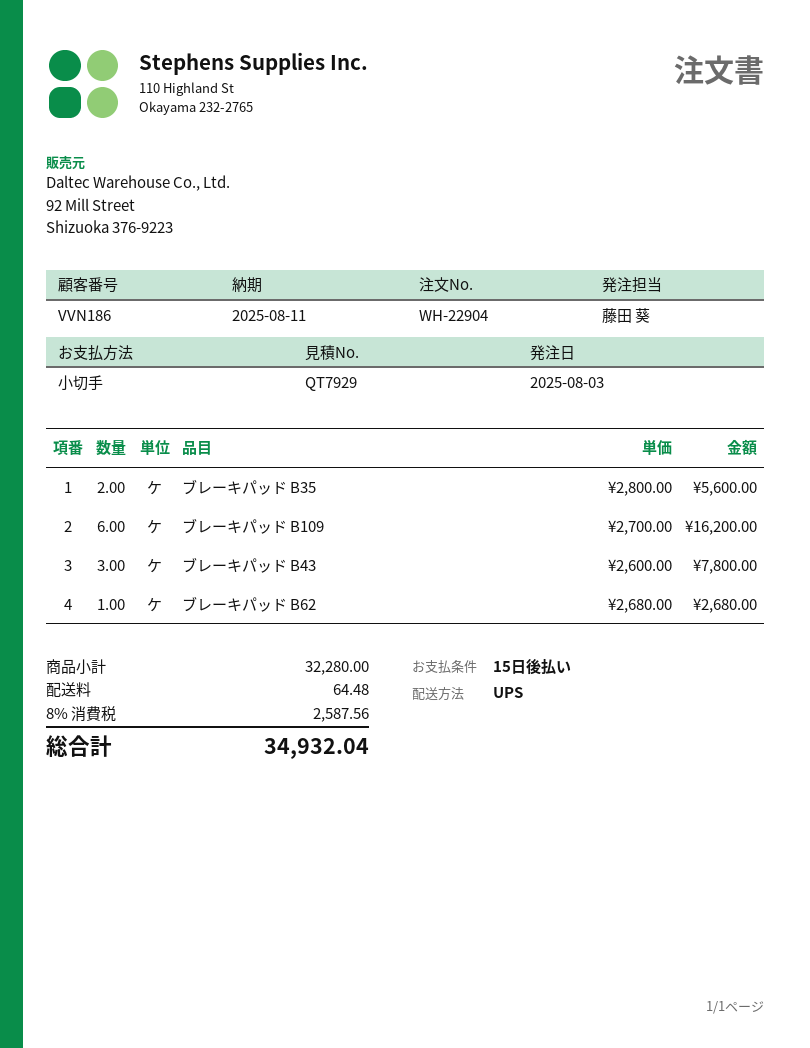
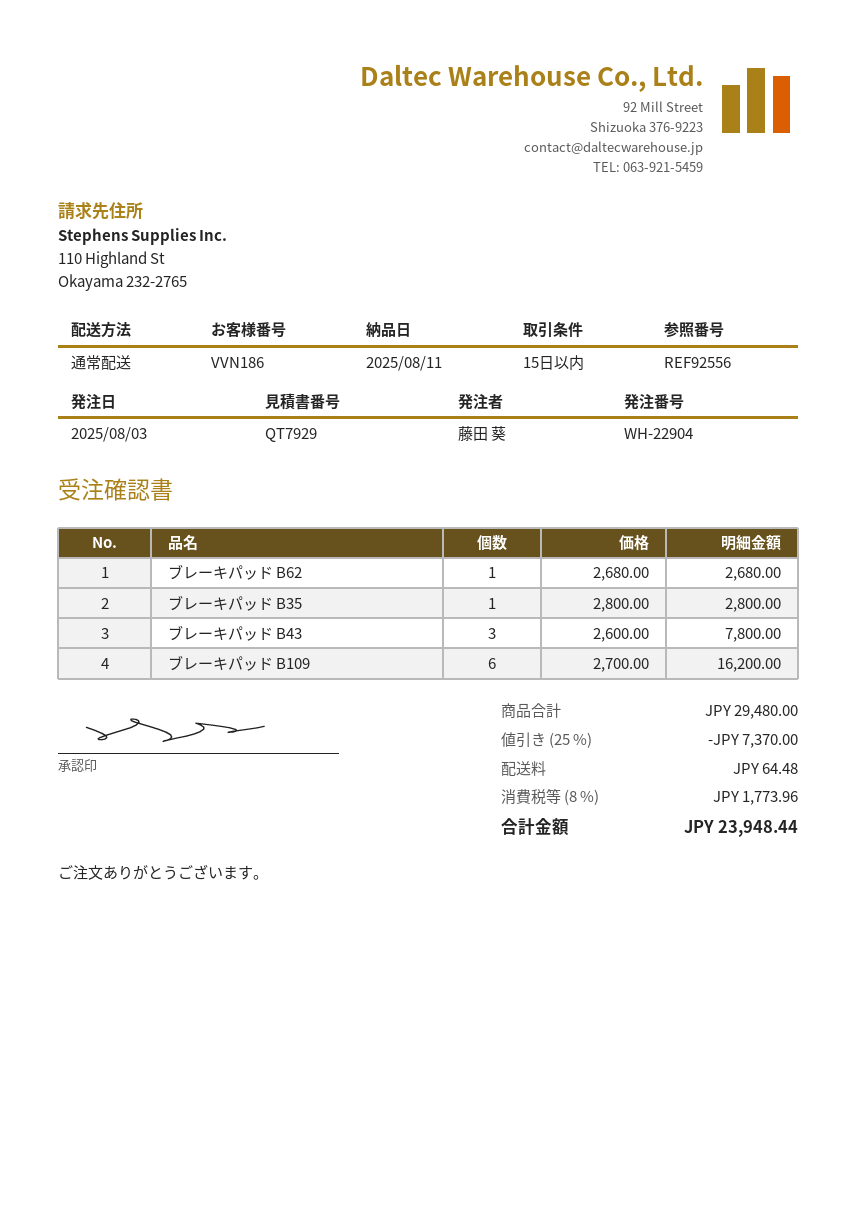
shipping method: UPS -> standard
ブレーキパッド B35: 2 x 2800.00 = 5600.00 -> 1 x 2800.00 = 2800.00
subtotal: 32280.00 -> 29480.00
discount: none -> 25% = 7370.00
tax: 8% = 2587.56 -> 8% = 1773.96
total: 34932.04 -> 23948.44

